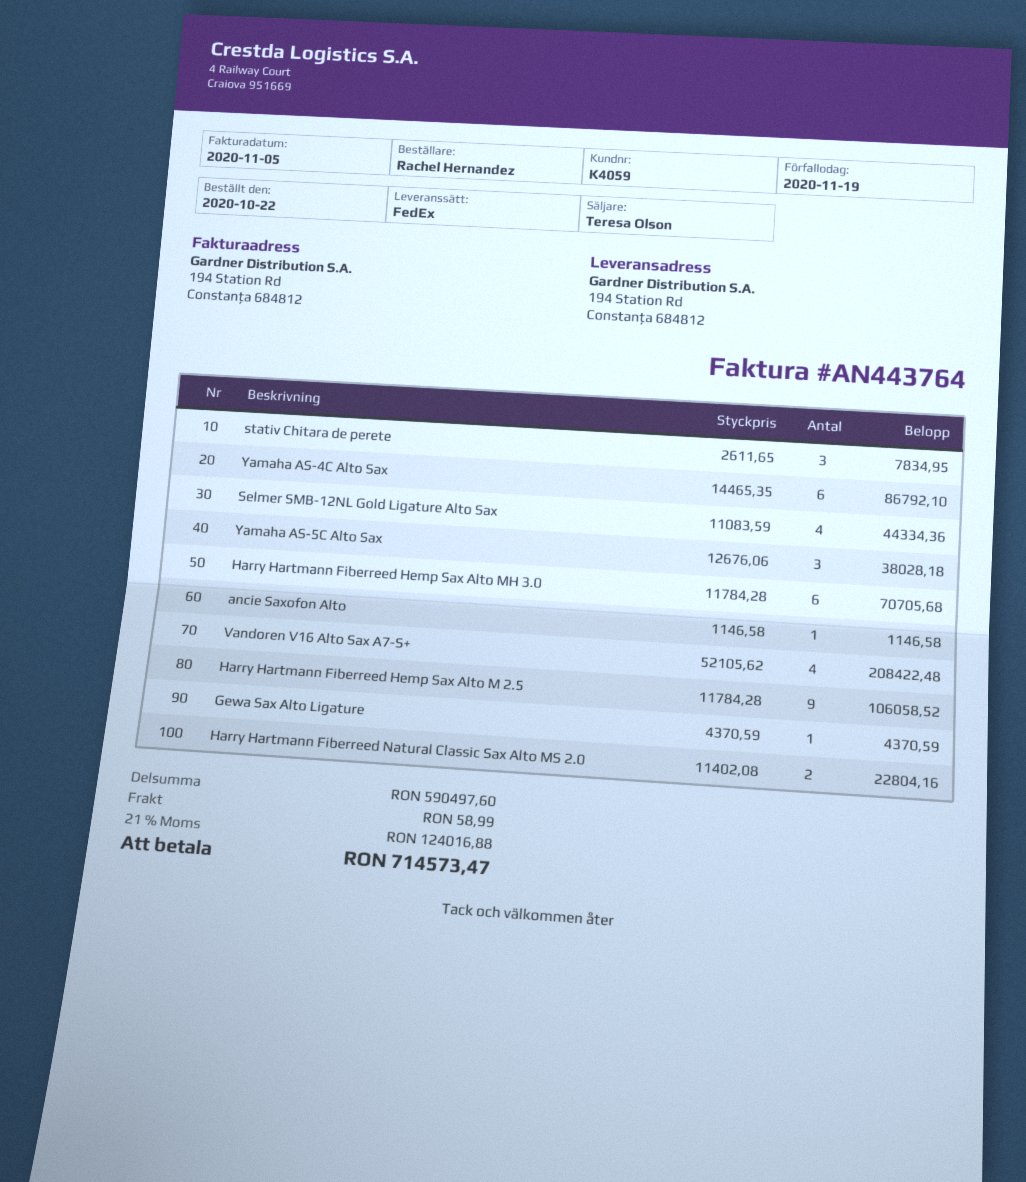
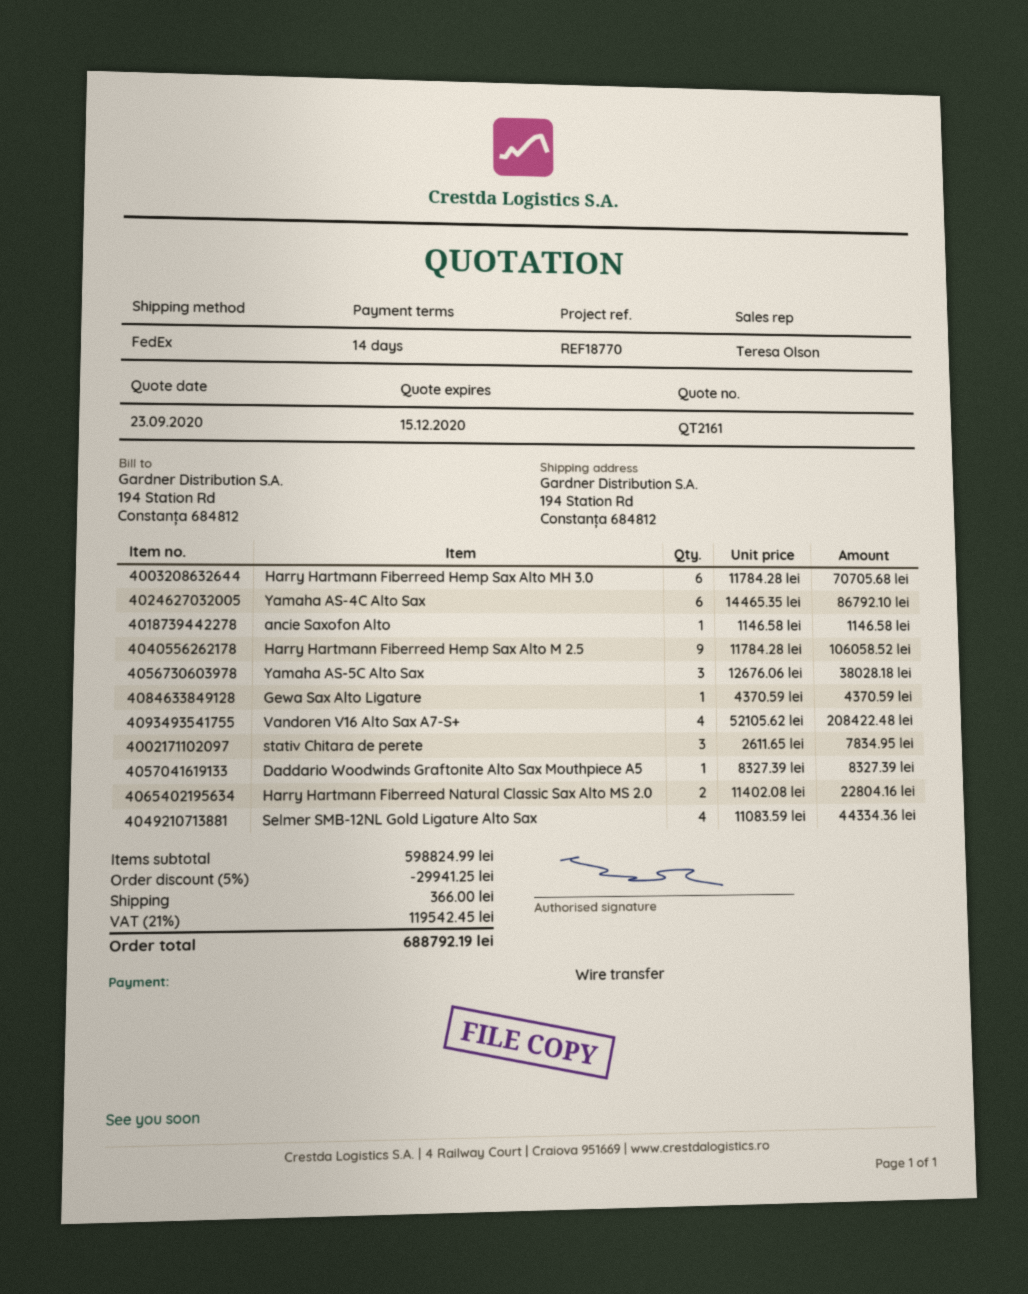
Daddario Woodwinds Graftonite Alto Sax Mouthpiece A5: none -> 1 x 8327.39 = 8327.39
subtotal: 590497.60 -> 598824.99
discount: none -> 5% = 29941.25
shipping: 58.99 -> 366.00
tax: 21% = 124016.88 -> 21% = 119542.45
total: 714573.47 -> 688792.19

